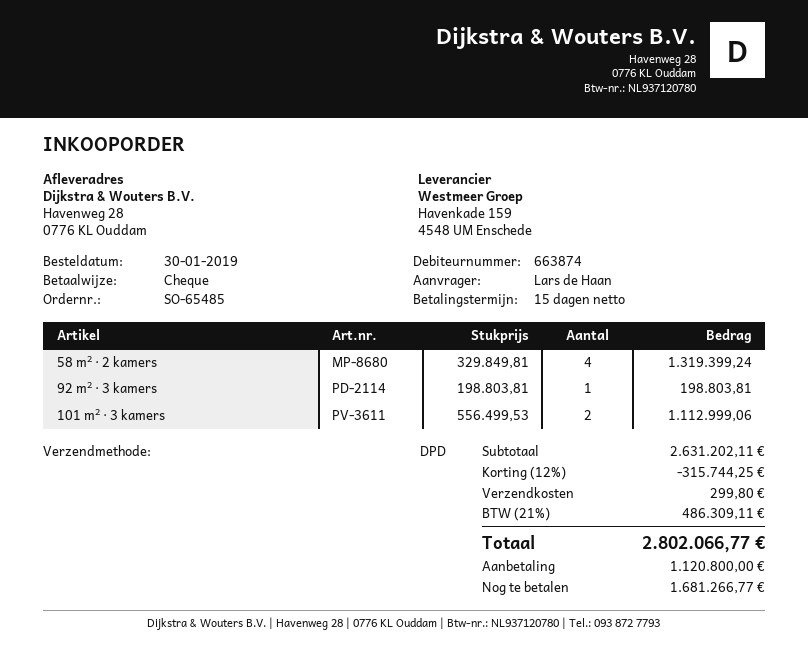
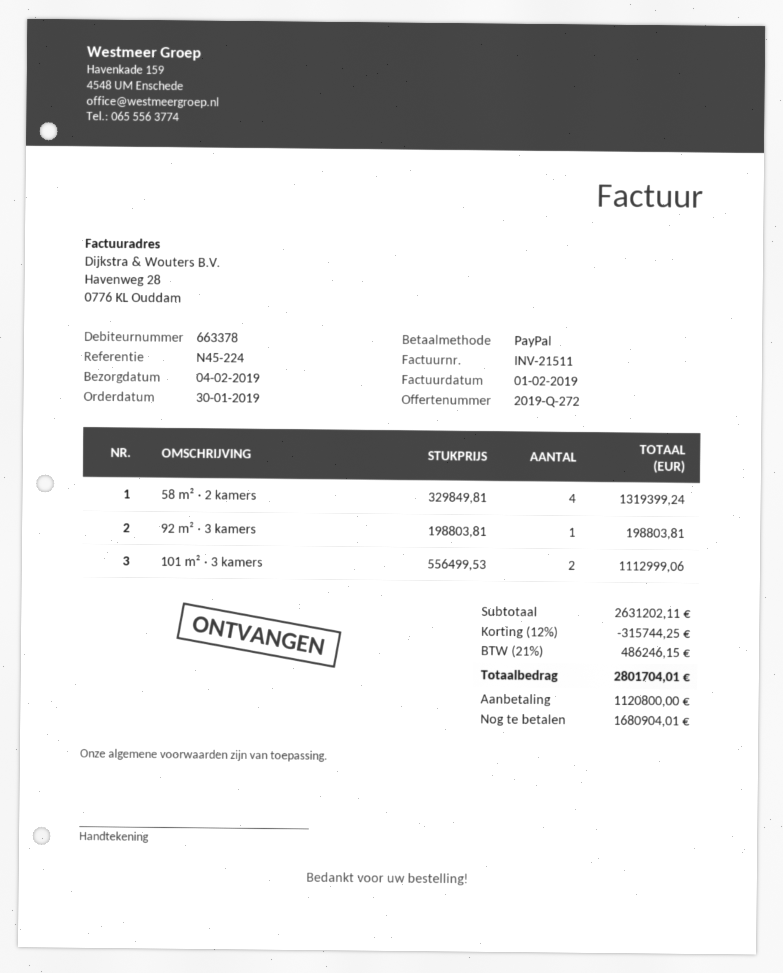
customer number: 663874 -> 663378
payment method: cheque -> PayPal
shipping: 299.80 -> none
tax: 21% = 486309.11 -> 21% = 486246.15
total: 2802066.77 -> 2801704.01
balance: 1681266.77 -> 1680904.01

